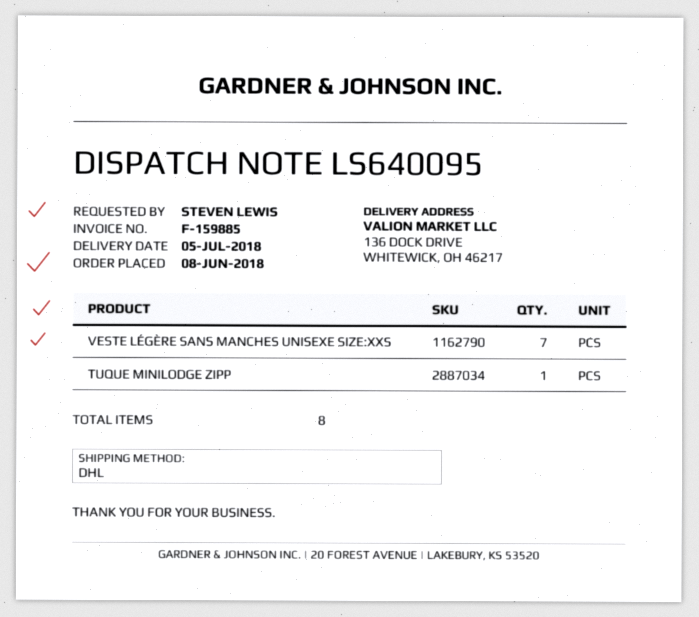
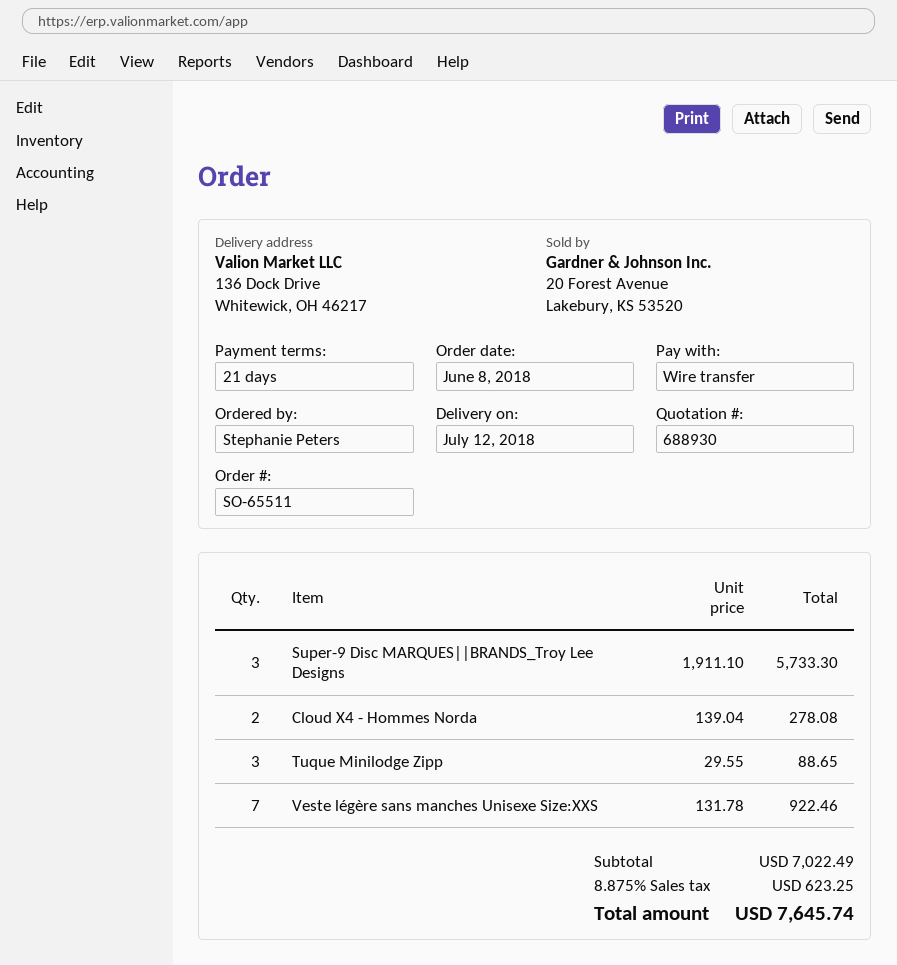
delivery date: 2018-07-05 -> 2018-07-12
ordered by: STEVEN LEWIS -> Stephanie Peters
TUQUE MINILODGE ZIPP: 1 -> 3
Super-9 Disc MARQUES||BRANDS_Troy Lee Designs: none -> 3
Cloud X4 - Hommes Norda: none -> 2

